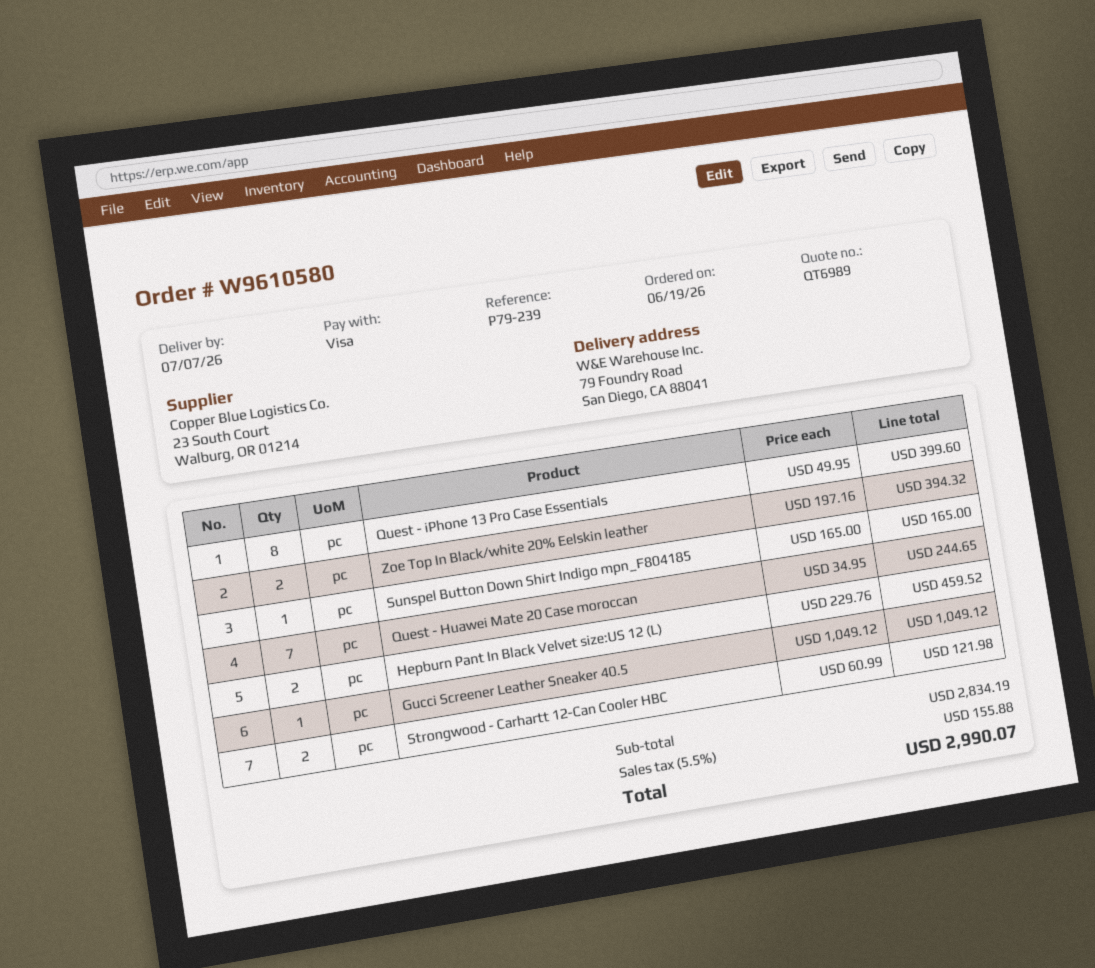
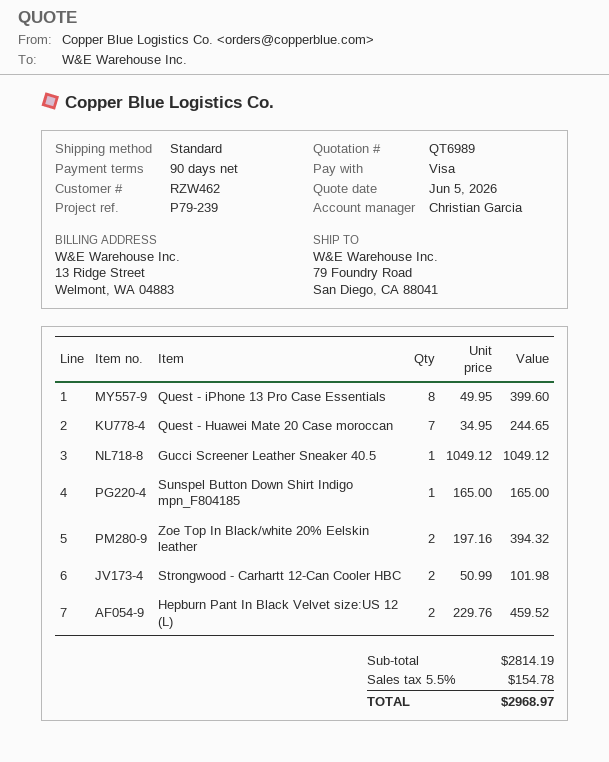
Strongwood - Carhartt 12-Can Cooler HBC: 2 x 60.99 = 121.98 -> 2 x 50.99 = 101.98
subtotal: 2834.19 -> 2814.19
tax: 5.5% = 155.88 -> 5.5% = 154.78
total: 2990.07 -> 2968.97

